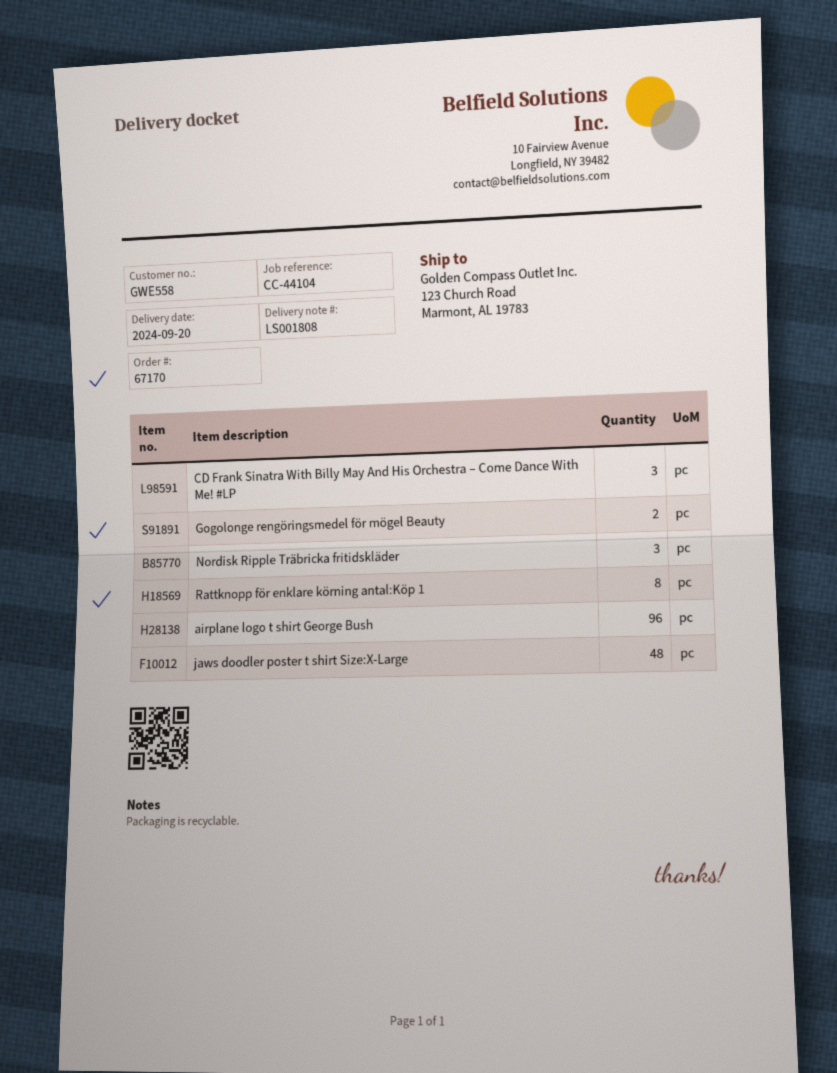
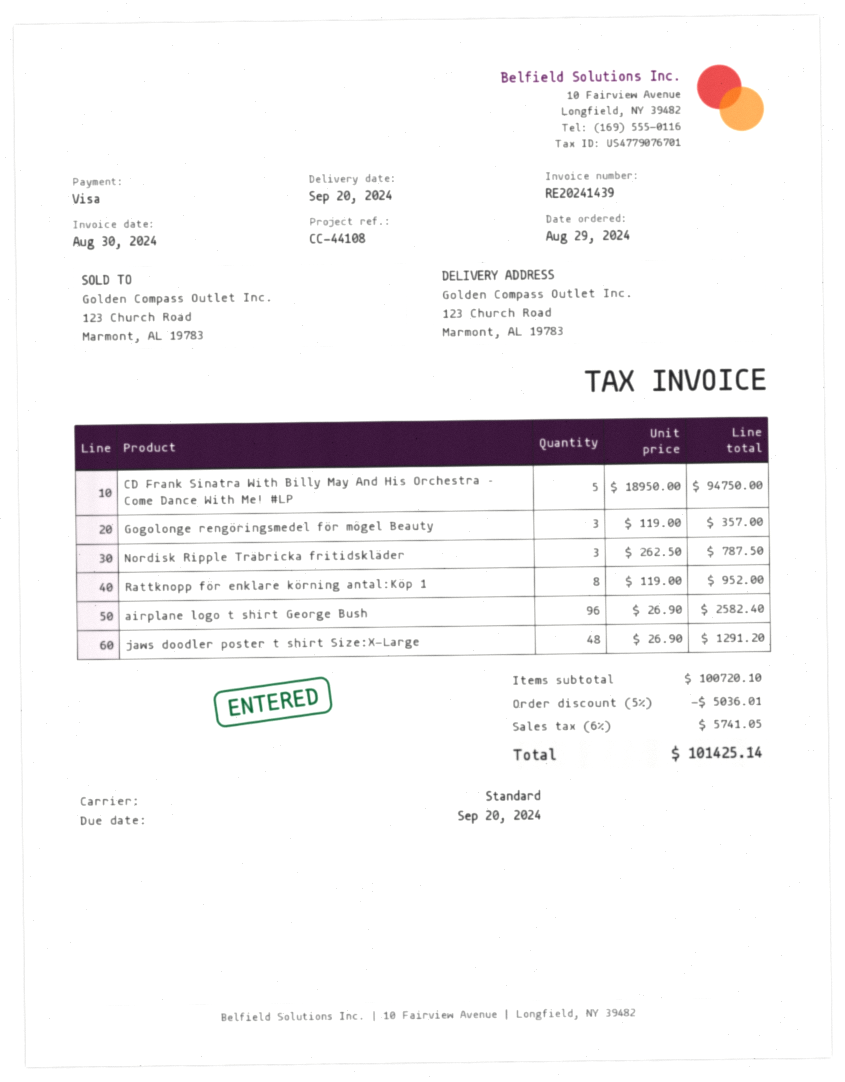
reference: CC-44104 -> CC-44108
CD Frank Sinatra With Billy May And His Orchestra – Come Dance With Me! #LP: 3 -> 5
Gogolonge rengöringsmedel för mögel Beauty: 2 -> 3

